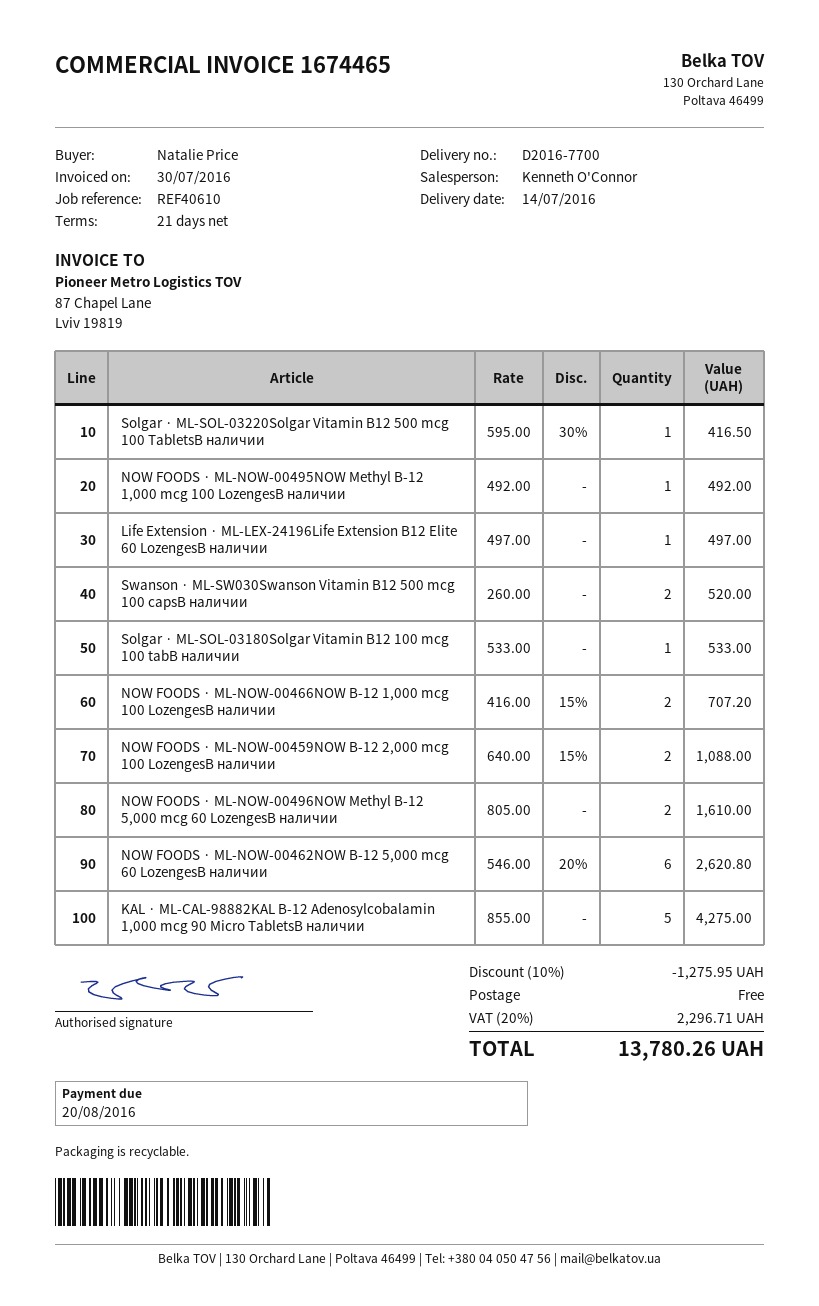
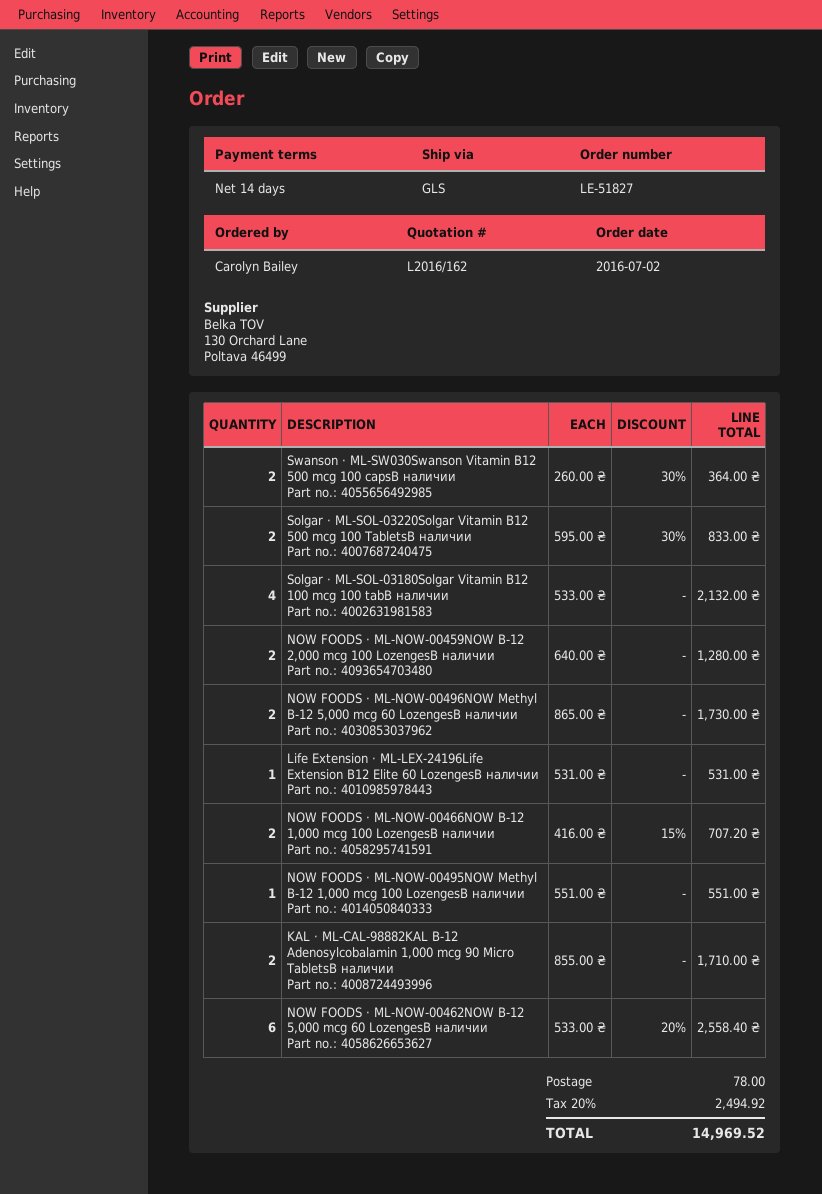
payment terms: 21 days -> 14 days
ordered by: Natalie Price -> Carolyn Bailey
Solgar · ML-SOL-03220Solgar Vitamin B12 500 mcg 100 TabletsВ наличии: 1 x 595.00 - 30% = 416.50 -> 2 x 595.00 - 30% = 833.00
NOW FOODS · ML-NOW-00495NOW Methyl B-12 1,000 mcg 100 LozengesВ наличии: 1 x 492.00 = 492.00 -> 1 x 551.00 = 551.00
Life Extension · ML-LEX-24196Life Extension B12 Elite 60 LozengesВ наличии: 1 x 497.00 = 497.00 -> 1 x 531.00 = 531.00
Swanson · ML-SW030Swanson Vitamin B12 500 mcg 100 capsВ наличии: 2 x 260.00 = 520.00 -> 2 x 260.00 - 30% = 364.00
Solgar · ML-SOL-03180Solgar Vitamin B12 100 mcg 100 tabВ наличии: 1 x 533.00 = 533.00 -> 4 x 533.00 = 2132.00
NOW FOODS · ML-NOW-00459NOW B-12 2,000 mcg 100 LozengesВ наличии: 2 x 640.00 - 15% = 1088.00 -> 2 x 640.00 = 1280.00
NOW FOODS · ML-NOW-00496NOW Methyl B-12 5,000 mcg 60 LozengesВ наличии: 2 x 805.00 = 1610.00 -> 2 x 865.00 = 1730.00
NOW FOODS · ML-NOW-00462NOW B-12 5,000 mcg 60 LozengesВ наличии: 6 x 546.00 - 20% = 2620.80 -> 6 x 533.00 - 20% = 2558.40
KAL · ML-CAL-98882KAL B-12 Adenosylcobalamin 1,000 mcg 90 Micro TabletsВ наличии: 5 x 855.00 = 4275.00 -> 2 x 855.00 = 1710.00
discount: 10% = 1275.95 -> none
shipping: 0.00 -> 78.00
tax: 20% = 2296.71 -> 20% = 2494.92
total: 13780.26 -> 14969.52

